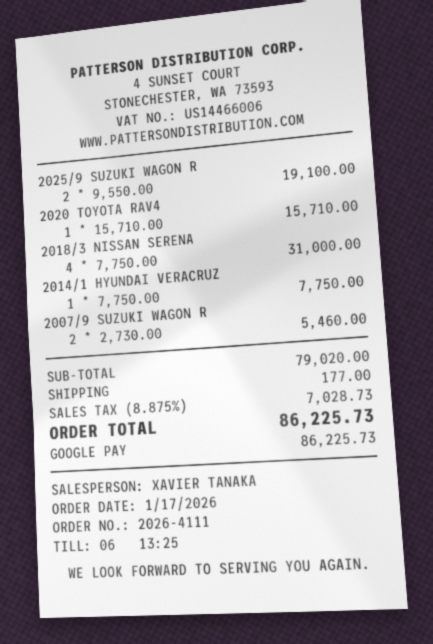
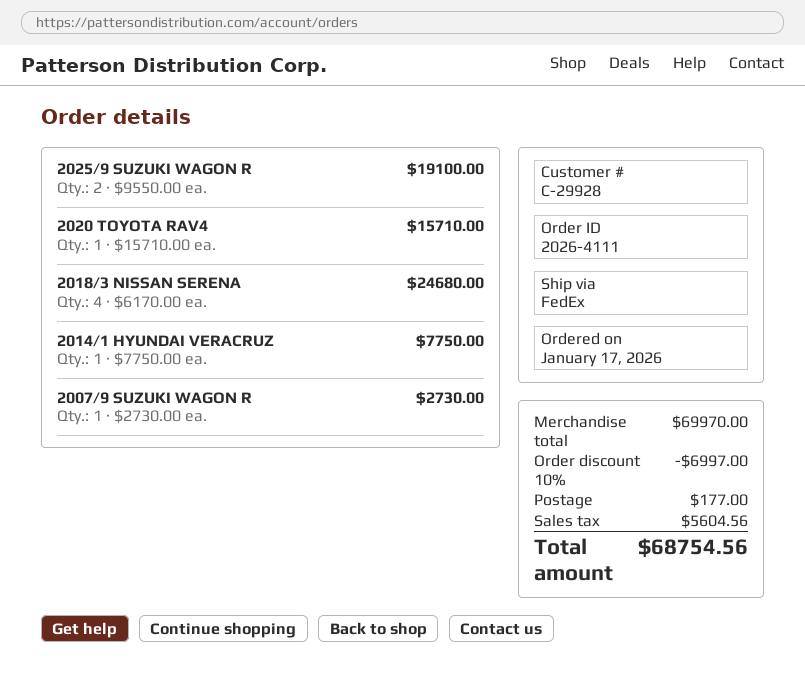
2018/3 NISSAN SERENA: 4 x 7750.00 = 31000.00 -> 4 x 6170.00 = 24680.00
2007/9 SUZUKI WAGON R: 2 x 2730.00 = 5460.00 -> 1 x 2730.00 = 2730.00
subtotal: 79020.00 -> 69970.00
discount: none -> 10% = 6997.00
tax: 7028.73 -> 5604.56
total: 86225.73 -> 68754.56

